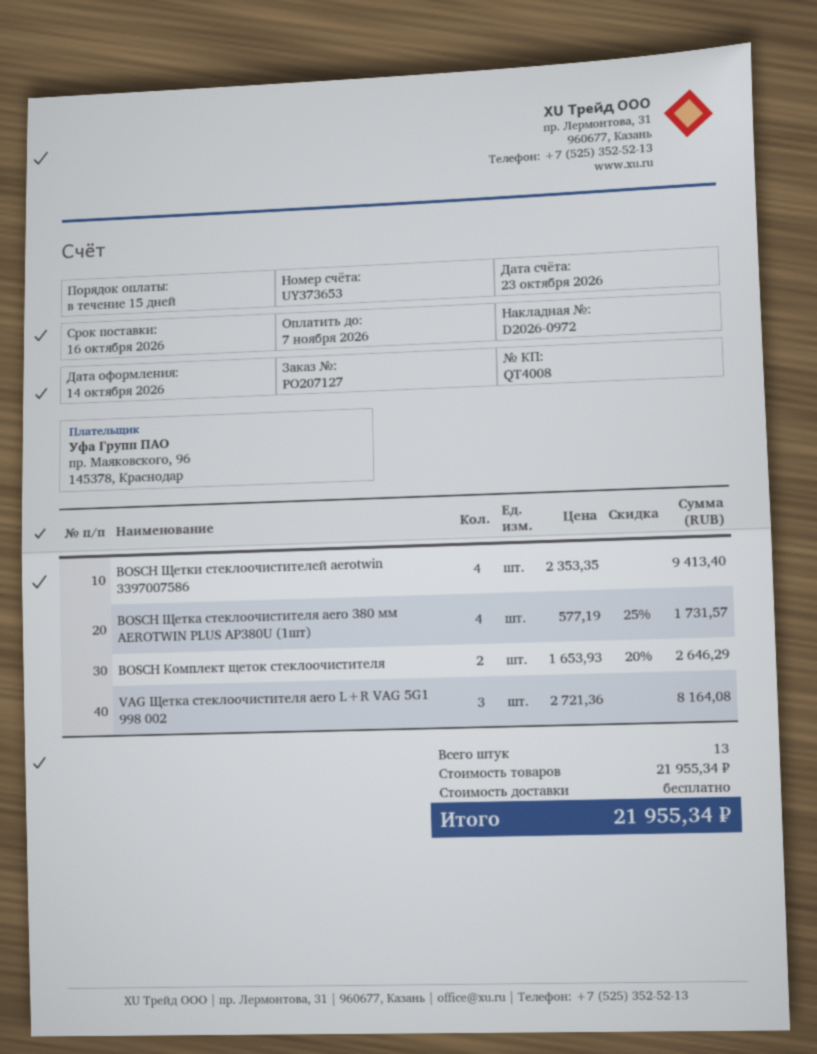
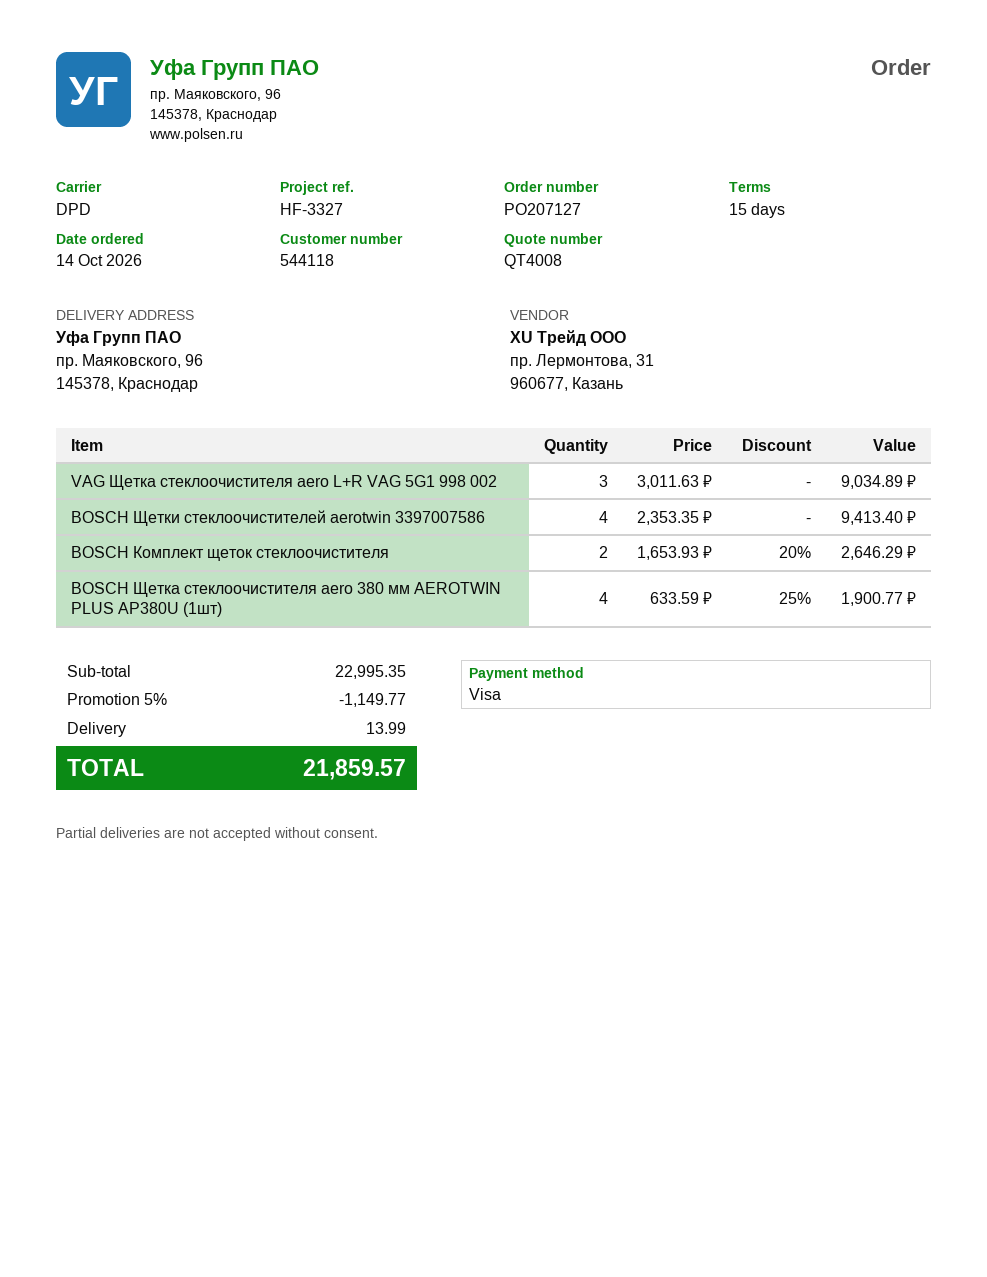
BOSCH Щетка стеклоочистителя aero 380 мм AEROTWIN PLUS AP380U (1шт): 4 x 577.19 - 25% = 1731.57 -> 4 x 633.59 - 25% = 1900.77
VAG Щетка стеклоочистителя aero L+R VAG 5G1 998 002: 3 x 2721.36 = 8164.08 -> 3 x 3011.63 = 9034.89
subtotal: 21955.34 -> 22995.35
discount: none -> 5% = 1149.77
shipping: 0.00 -> 13.99
total: 21955.34 -> 21859.57

